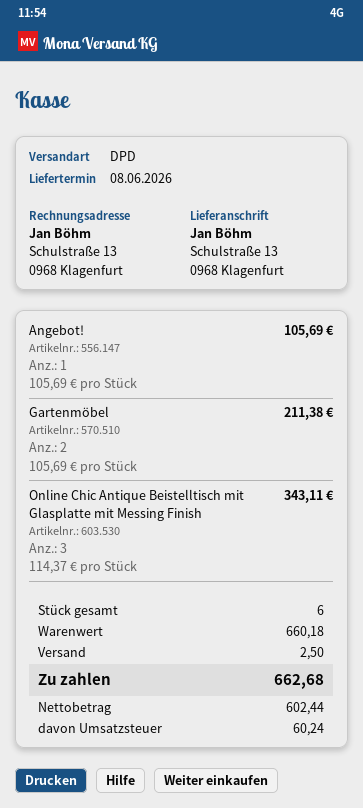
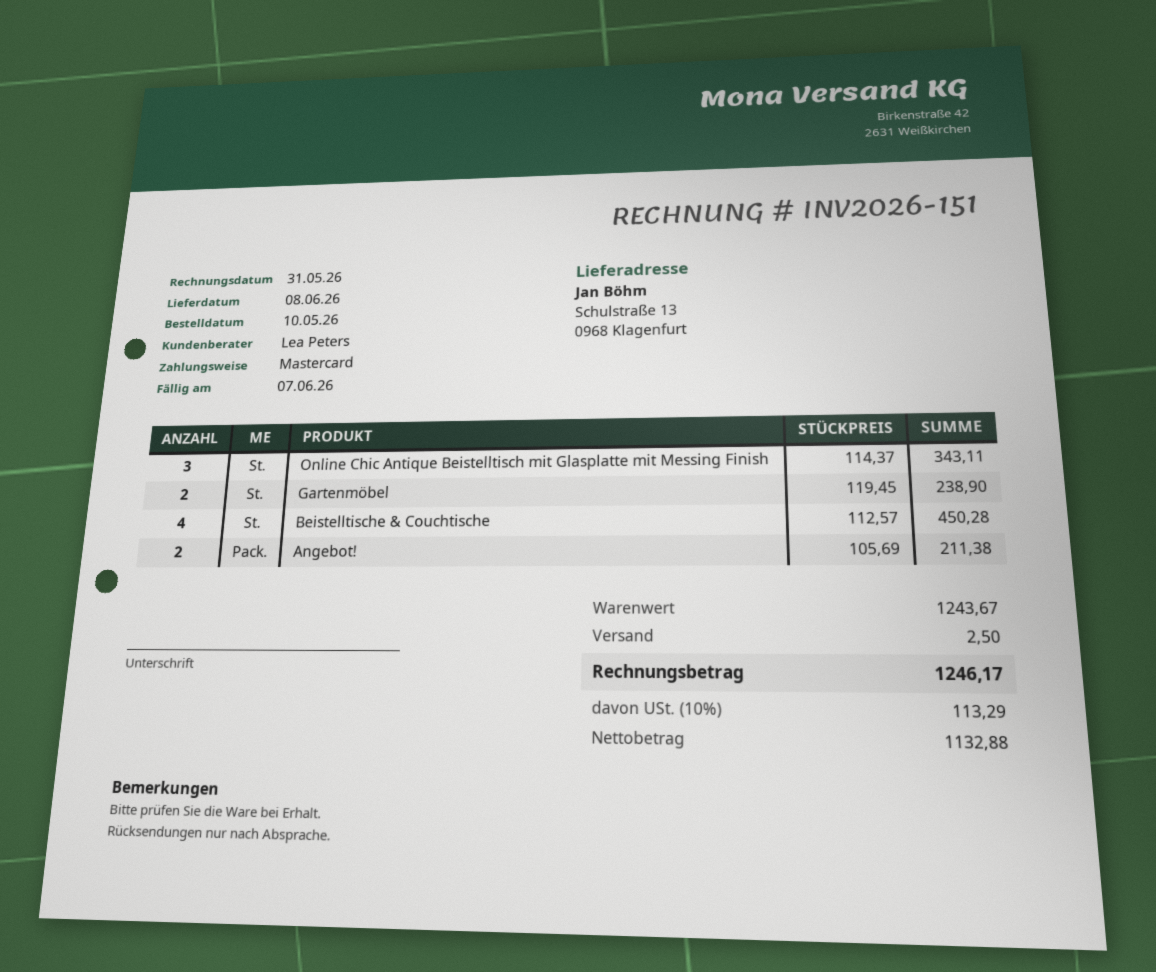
Angebot!: 1 x 105.69 = 105.69 -> 2 x 105.69 = 211.38
Gartenmöbel: 2 x 105.69 = 211.38 -> 2 x 119.45 = 238.90
Beistelltische & Couchtische: none -> 4 x 112.57 = 450.28
subtotal: 660.18 -> 1243.67
net: 602.44 -> 1132.88
tax: 60.24 -> 113.29
total: 662.68 -> 1246.17

